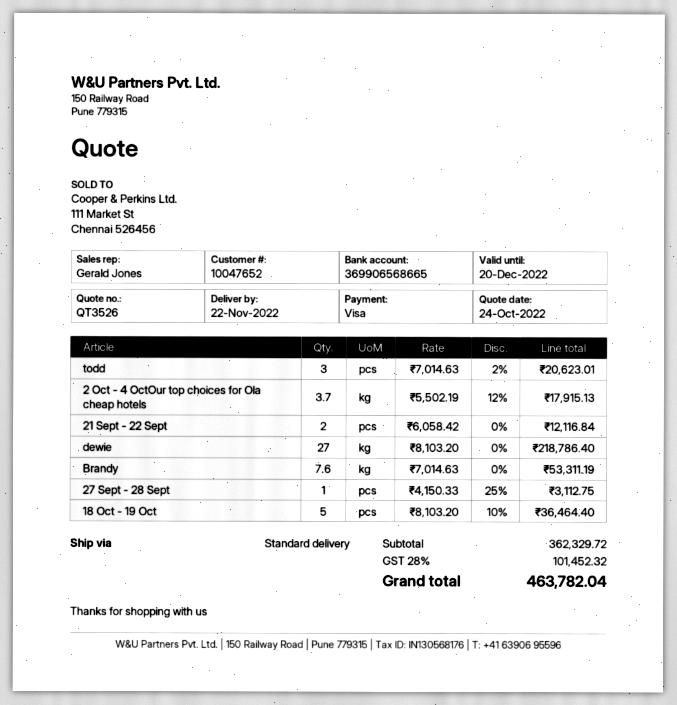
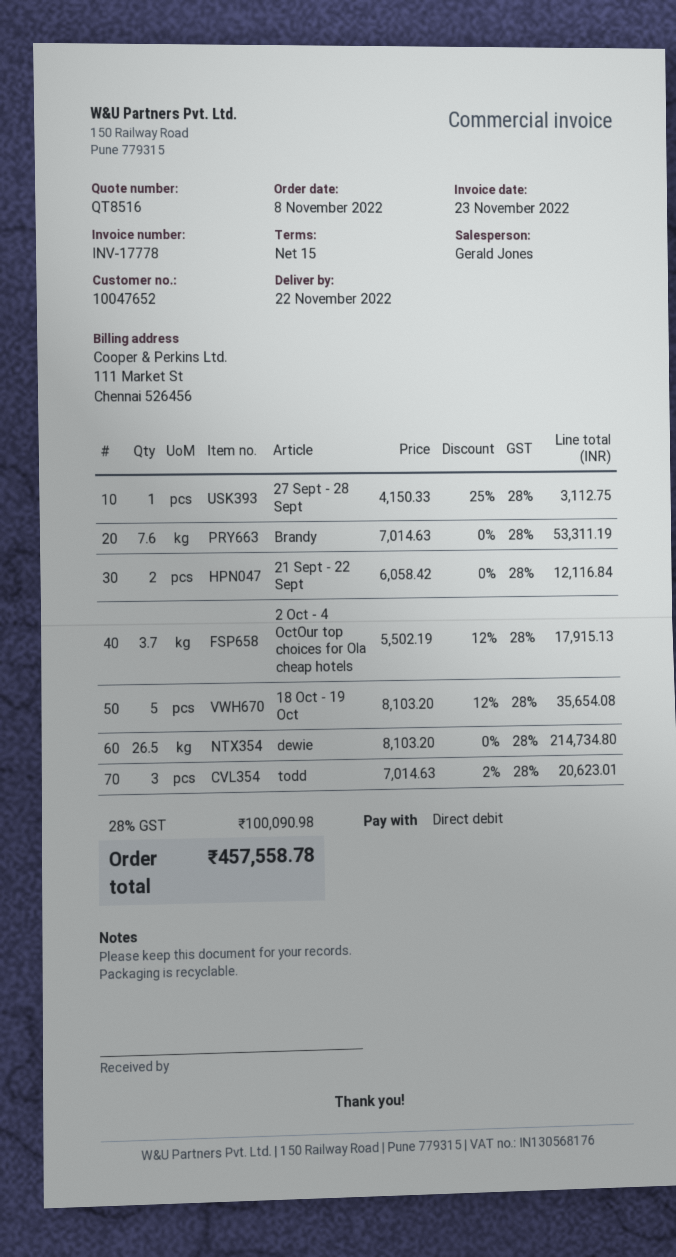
quote number: QT3526 -> QT8516
payment method: Visa -> direct debit
dewie: 27 x 8103.20 = 218786.40 -> 26.5 x 8103.20 = 214734.80
18 Oct - 19 Oct: 5 x 8103.20 - 10% = 36464.40 -> 5 x 8103.20 - 12% = 35654.08
tax: 28% = 101452.32 -> 28% = 100090.98
total: 463782.04 -> 457558.78

